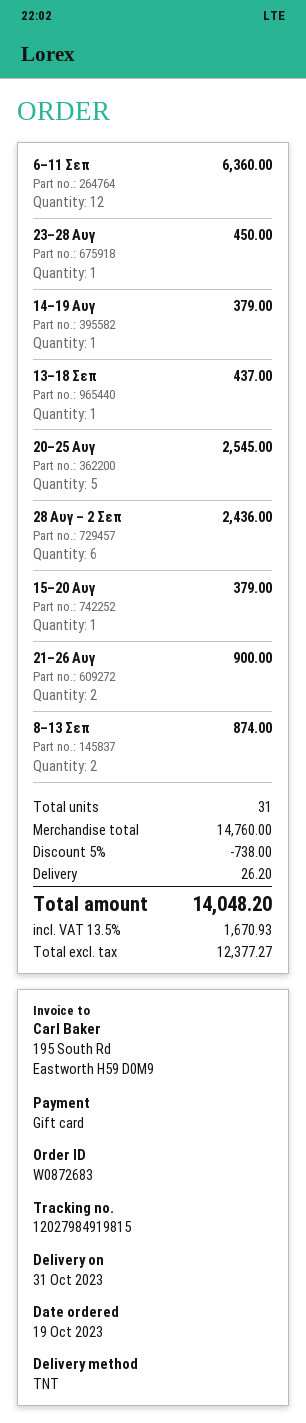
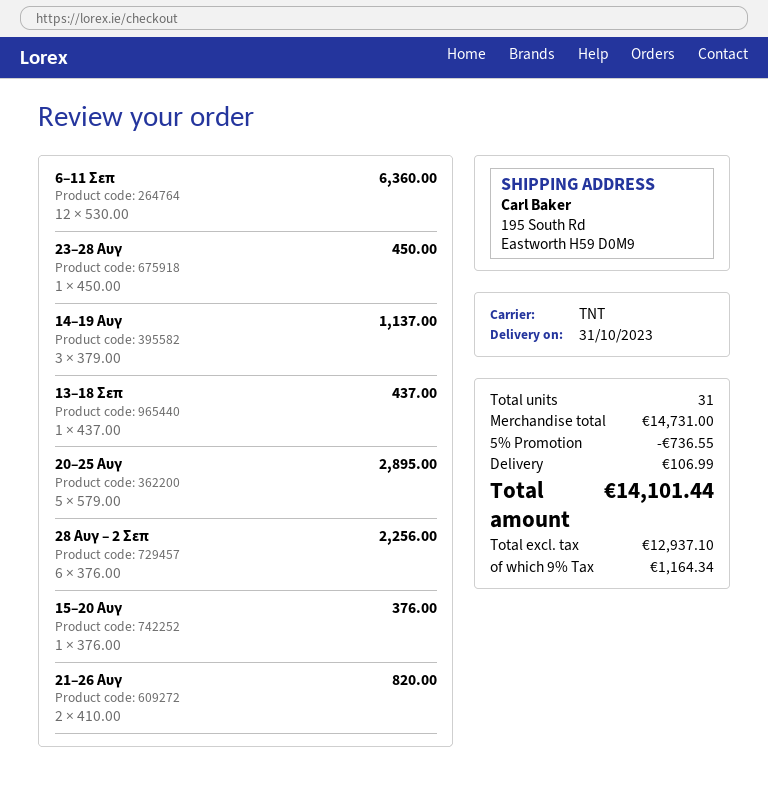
14–19 Αυγ: 1 for 379.00 -> 3 for 1137.00
20–25 Αυγ: 5 for 2545.00 -> 5 for 2895.00
28 Αυγ – 2 Σεπ: 6 for 2436.00 -> 6 for 2256.00
15–20 Αυγ: 1 for 379.00 -> 1 for 376.00
21–26 Αυγ: 2 for 900.00 -> 2 for 820.00
8–13 Σεπ: 2 for 874.00 -> none
subtotal: 14760.00 -> 14731.00
discount: 5% = 738.00 -> 5% = 736.55
shipping: 26.20 -> 106.99
net: 12377.27 -> 12937.10
tax: 13.5% = 1670.93 -> 9% = 1164.34
total: 14048.20 -> 14101.44

